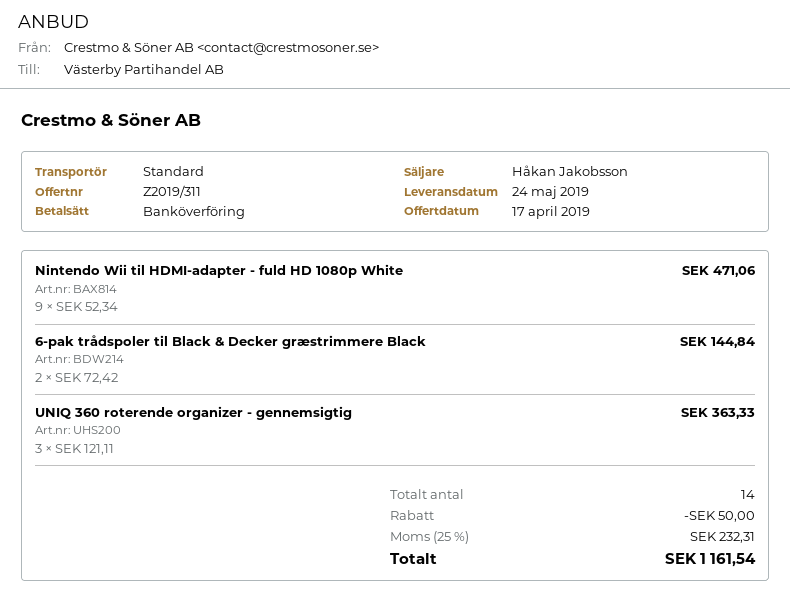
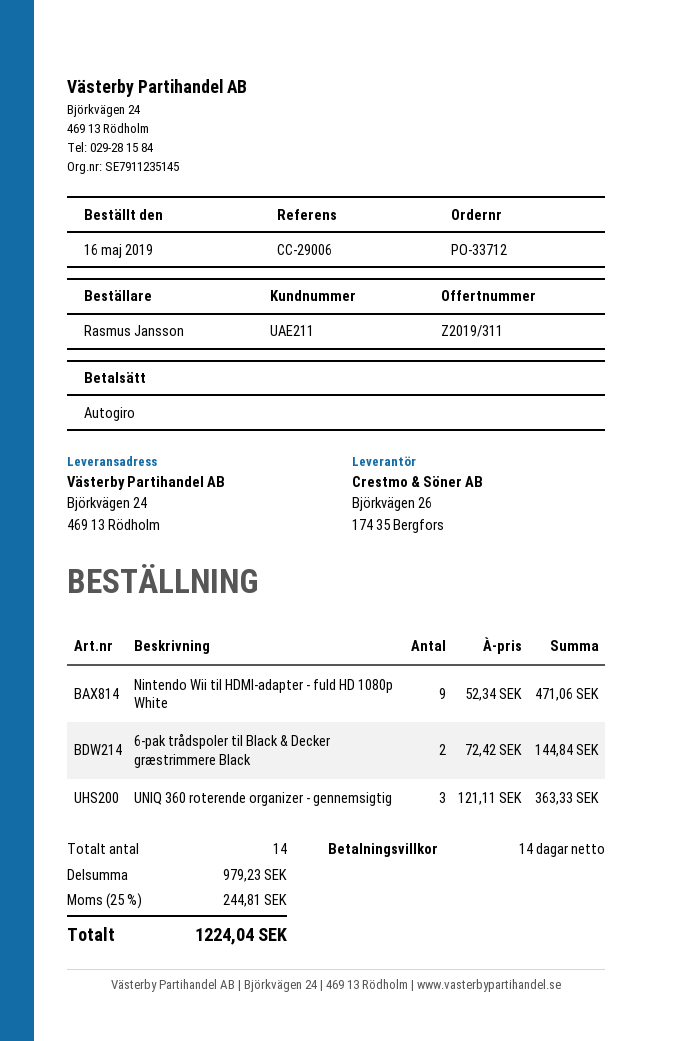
payment method: bank transfer -> direct debit
discount: 50.00 -> none
tax: 25% = 232.31 -> 25% = 244.81
total: 1161.54 -> 1224.04

